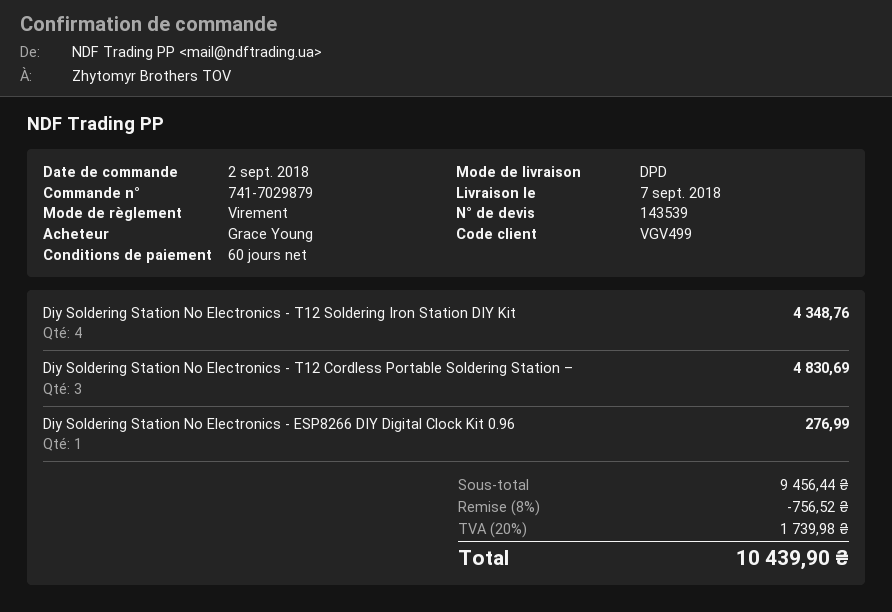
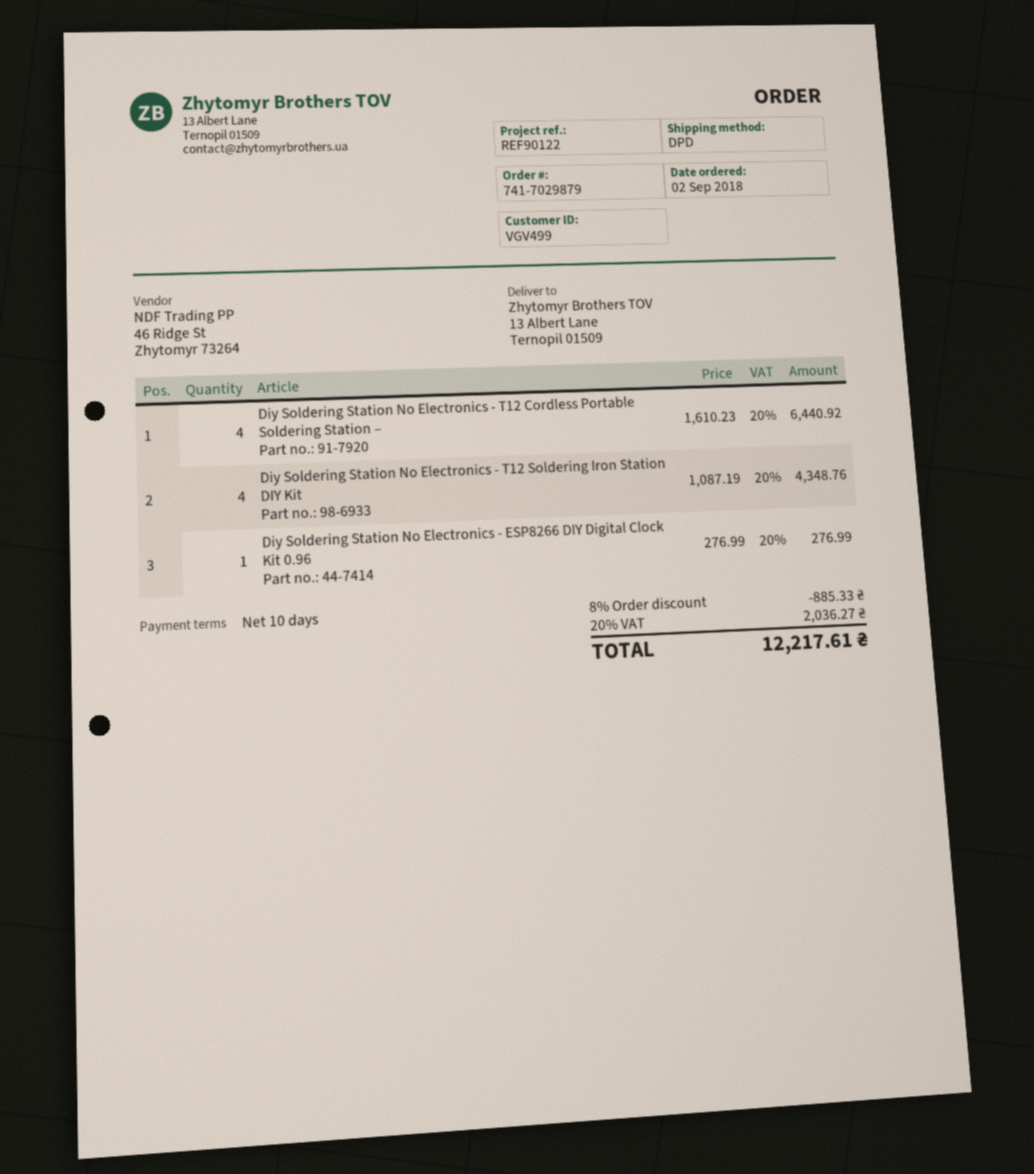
payment terms: 60 days -> 10 days
Diy Soldering Station No Electronics - T12 Cordless Portable Soldering Station –: 3 for 4830.69 -> 4 for 6440.92
discount: 8% = 756.52 -> 8% = 885.33
tax: 20% = 1739.98 -> 20% = 2036.27
total: 10439.90 -> 12217.61

